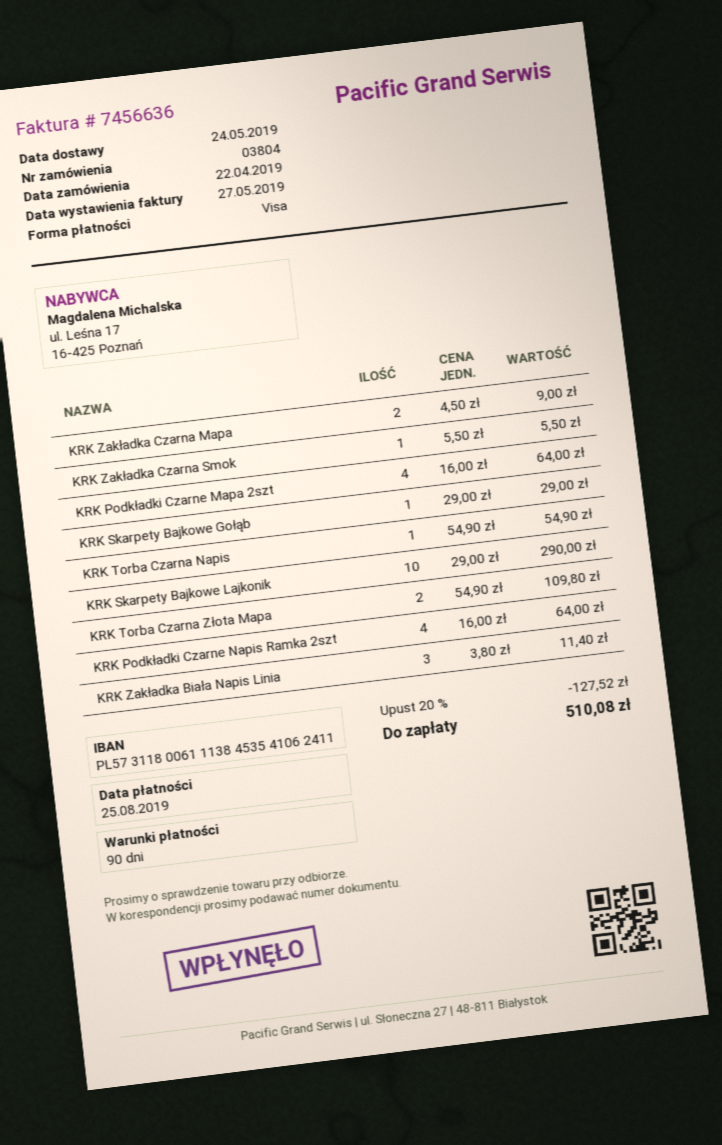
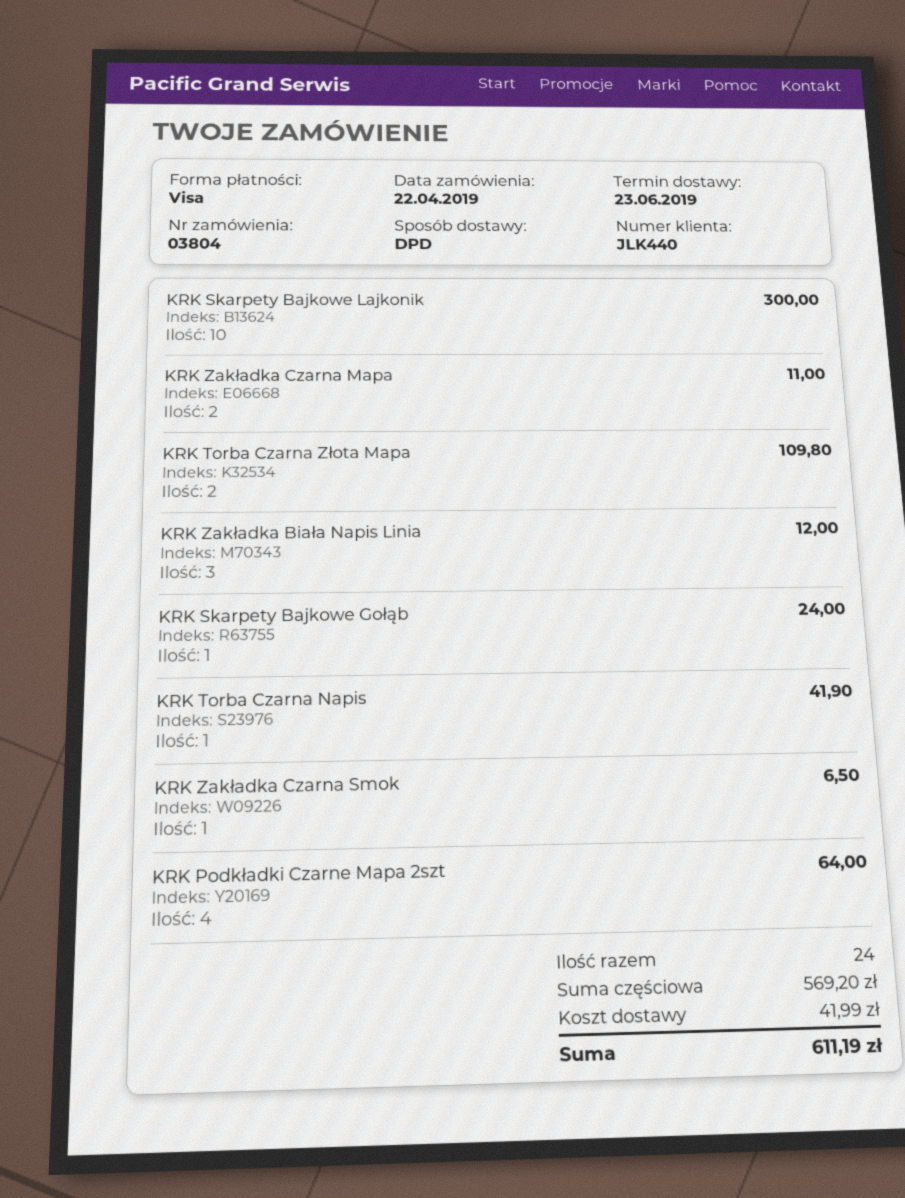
delivery date: 2019-05-24 -> 2019-06-23
KRK Zakładka Czarna Mapa: 2 for 9.00 -> 2 for 11.00
KRK Zakładka Czarna Smok: 1 for 5.50 -> 1 for 6.50
KRK Skarpety Bajkowe Gołąb: 1 for 29.00 -> 1 for 24.00
KRK Torba Czarna Napis: 1 for 54.90 -> 1 for 41.90
KRK Skarpety Bajkowe Lajkonik: 10 for 290.00 -> 10 for 300.00
KRK Podkładki Czarne Napis Ramka 2szt: 4 for 64.00 -> none
KRK Zakładka Biała Napis Linia: 3 for 11.40 -> 3 for 12.00
discount: 20% = 127.52 -> none
shipping: none -> 41.99
total: 510.08 -> 611.19

